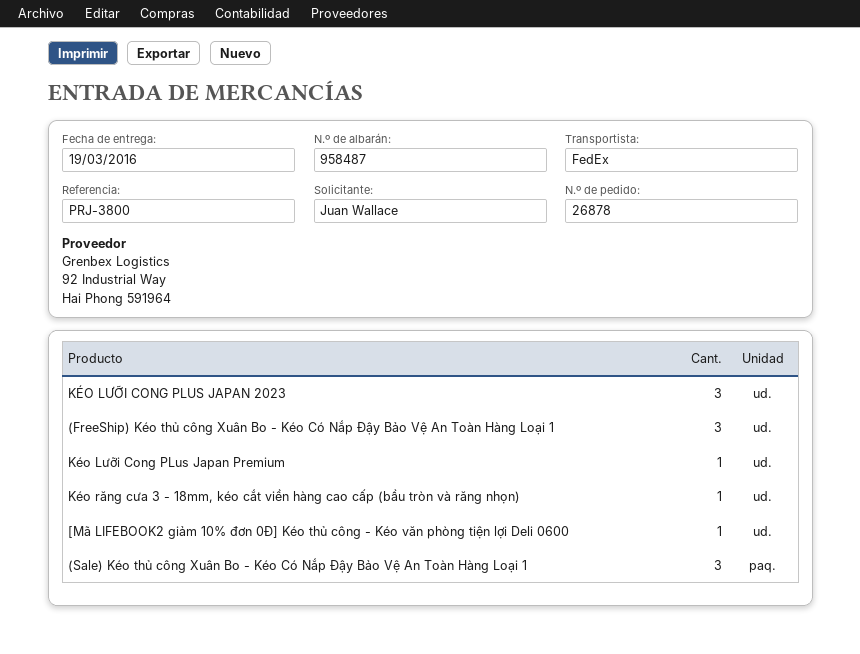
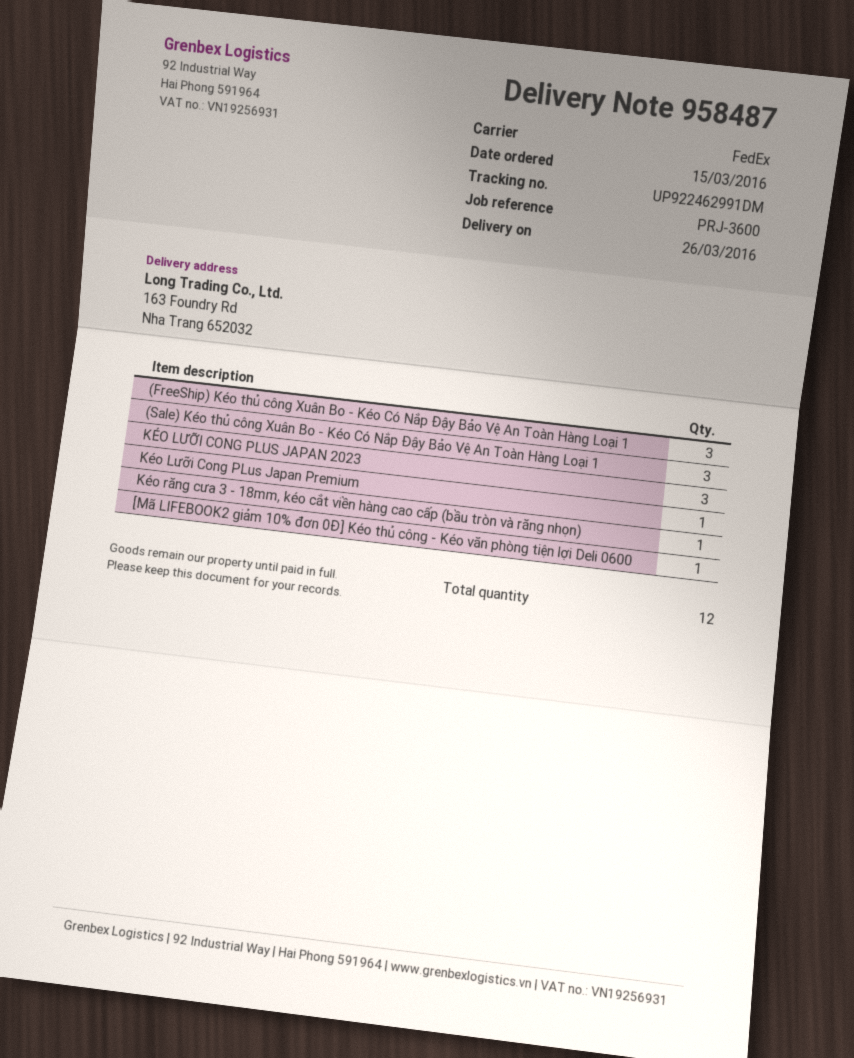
delivery date: 2016-03-19 -> 2016-03-26
reference: PRJ-3800 -> PRJ-3600

